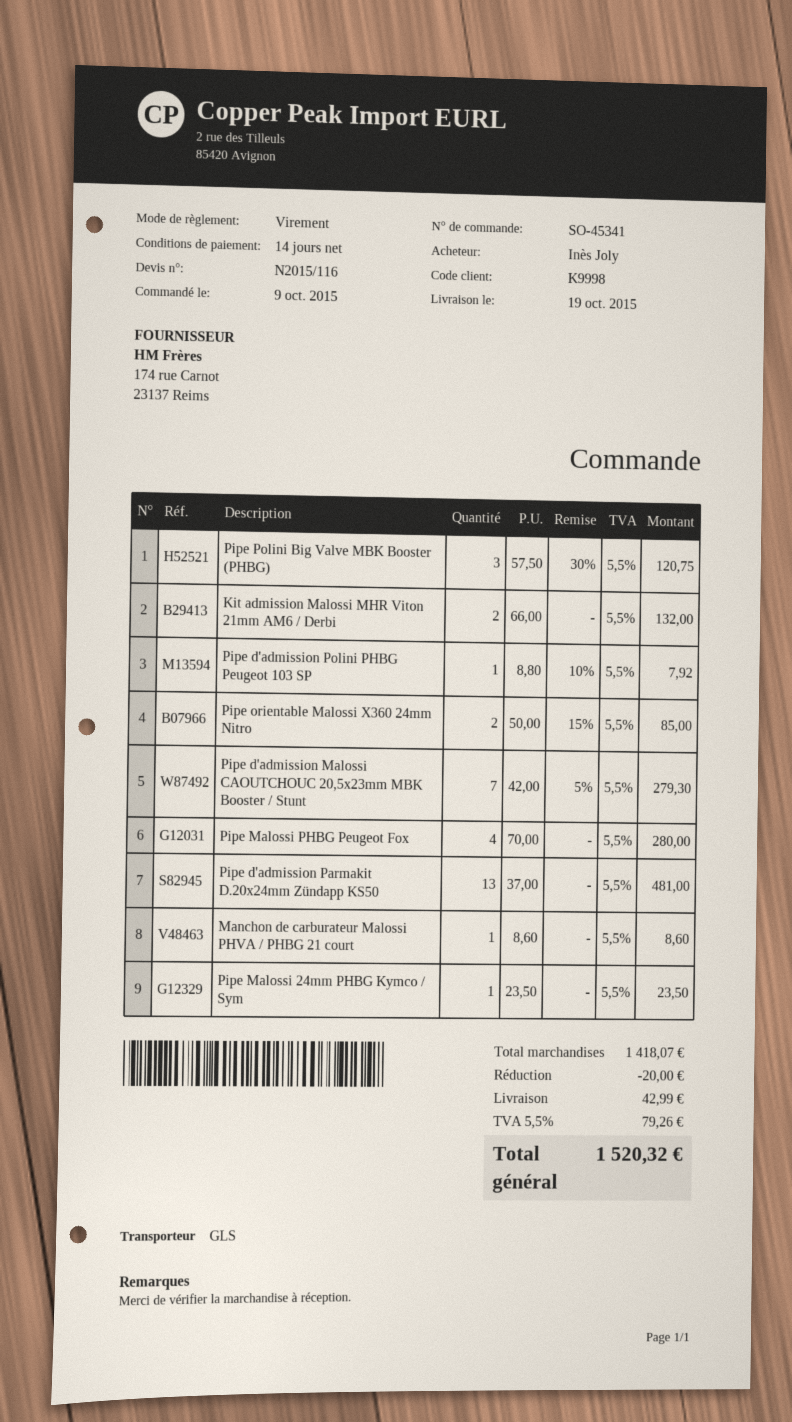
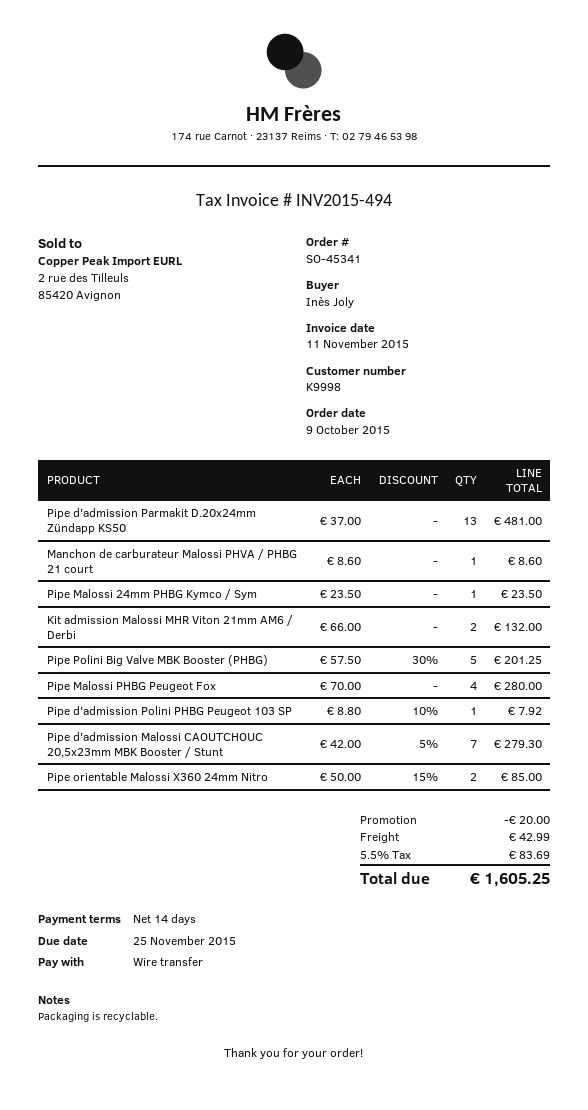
Pipe Polini Big Valve MBK Booster (PHBG): 3 x 57.50 - 30% = 120.75 -> 5 x 57.50 - 30% = 201.25
tax: 5.5% = 79.26 -> 5.5% = 83.69
total: 1520.32 -> 1605.25

